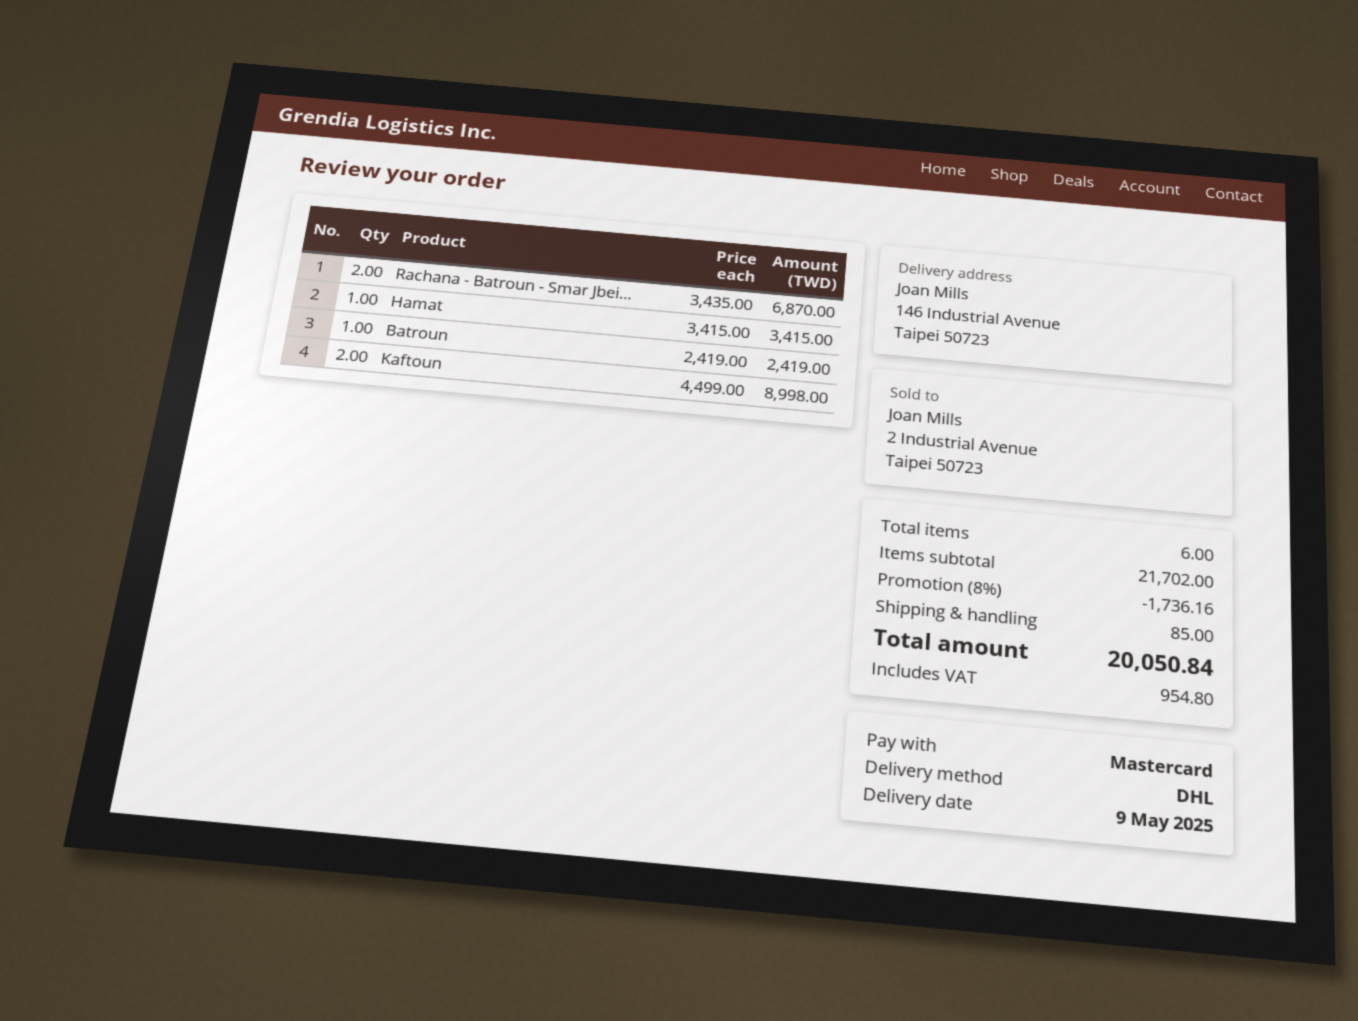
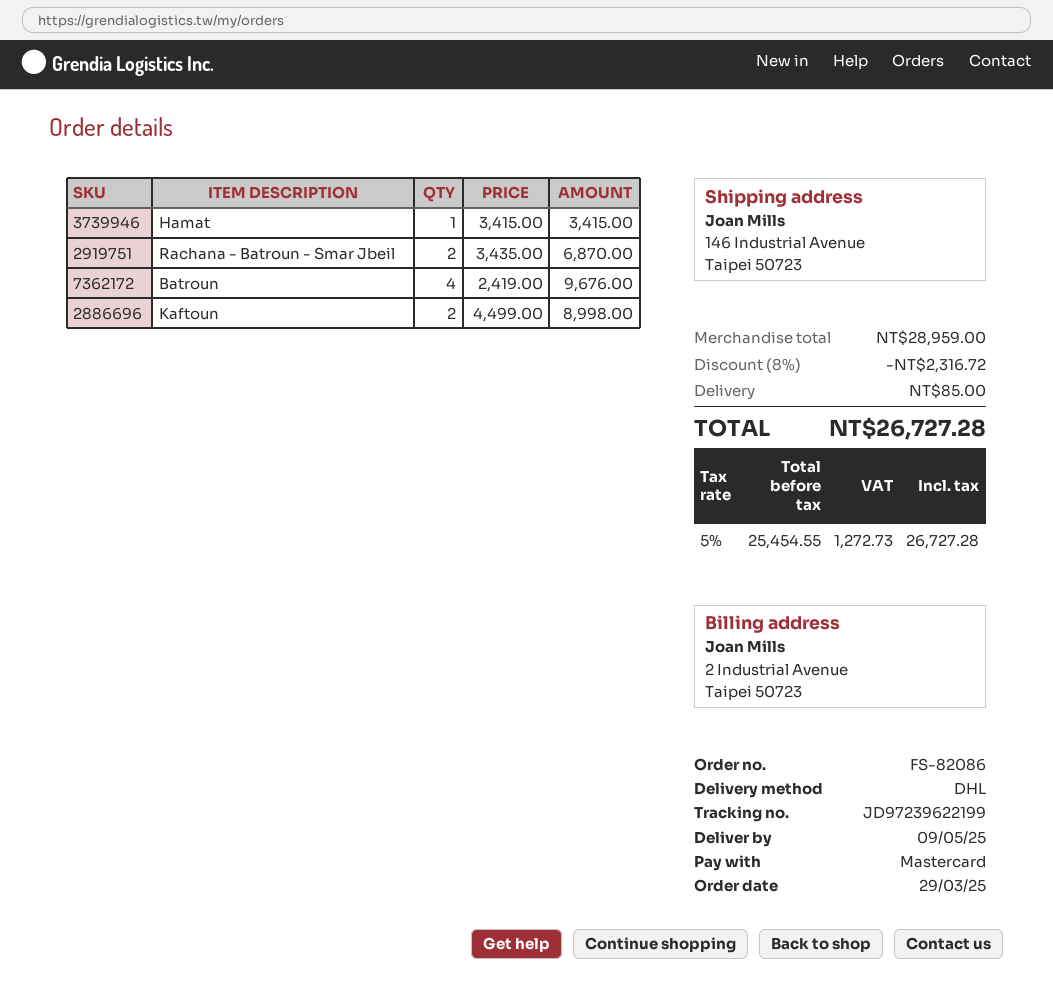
Batroun: 1 x 2419.00 = 2419.00 -> 4 x 2419.00 = 9676.00
subtotal: 21702.00 -> 28959.00
discount: 8% = 1736.16 -> 8% = 2316.72
tax: 954.80 -> 1272.73
total: 20050.84 -> 26727.28

